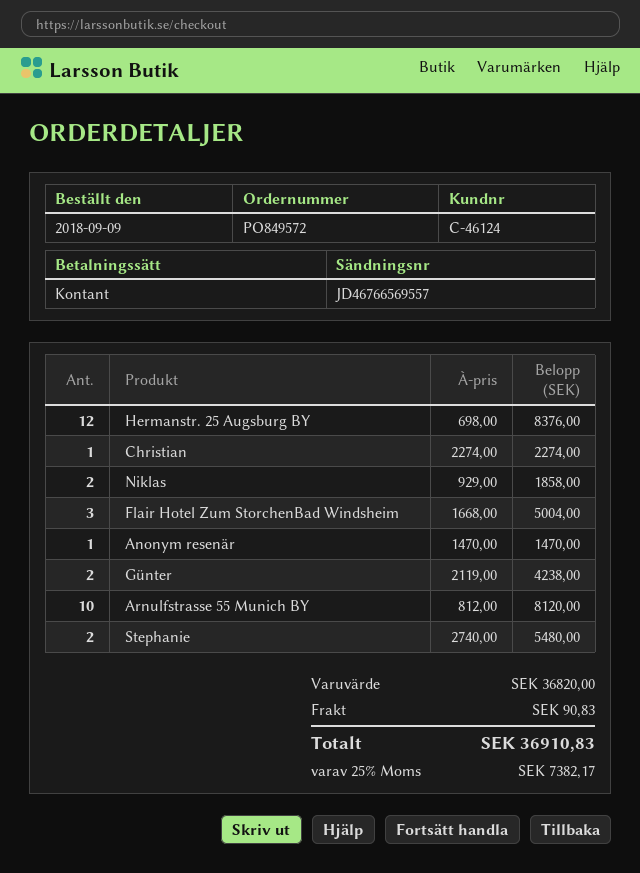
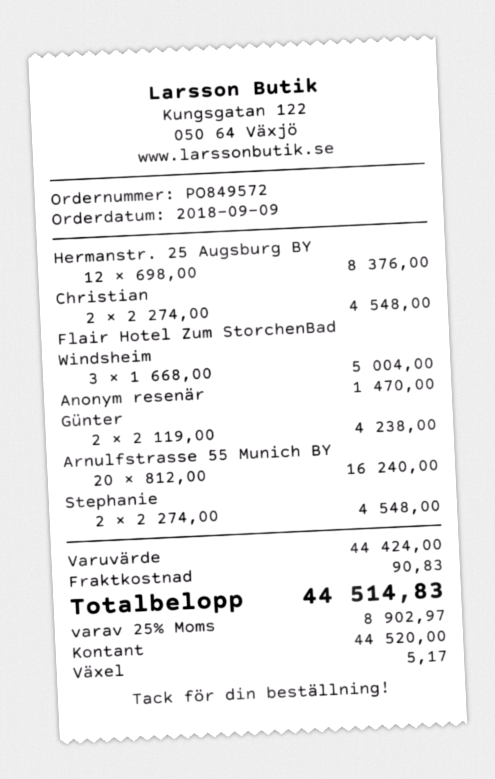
Christian: 1 x 2274.00 = 2274.00 -> 2 x 2274.00 = 4548.00
Niklas: 2 x 929.00 = 1858.00 -> none
Arnulfstrasse 55 Munich BY: 10 x 812.00 = 8120.00 -> 20 x 812.00 = 16240.00
Stephanie: 2 x 2740.00 = 5480.00 -> 2 x 2274.00 = 4548.00
subtotal: 36820.00 -> 44424.00
tax: 25% = 7382.17 -> 25% = 8902.97
total: 36910.83 -> 44514.83

